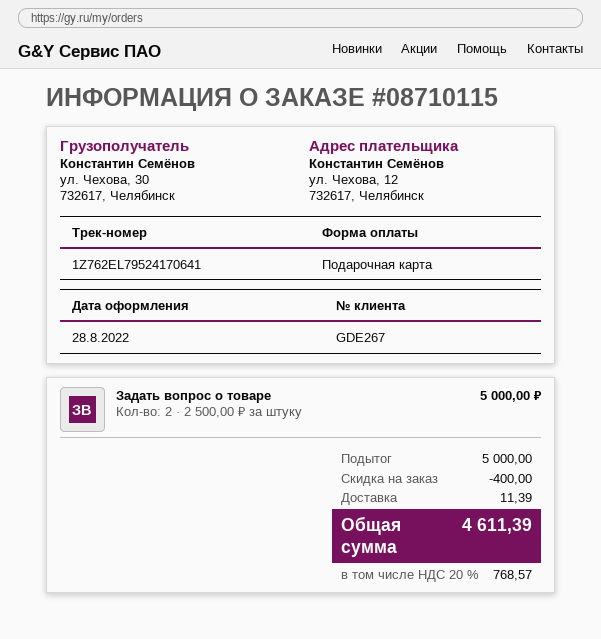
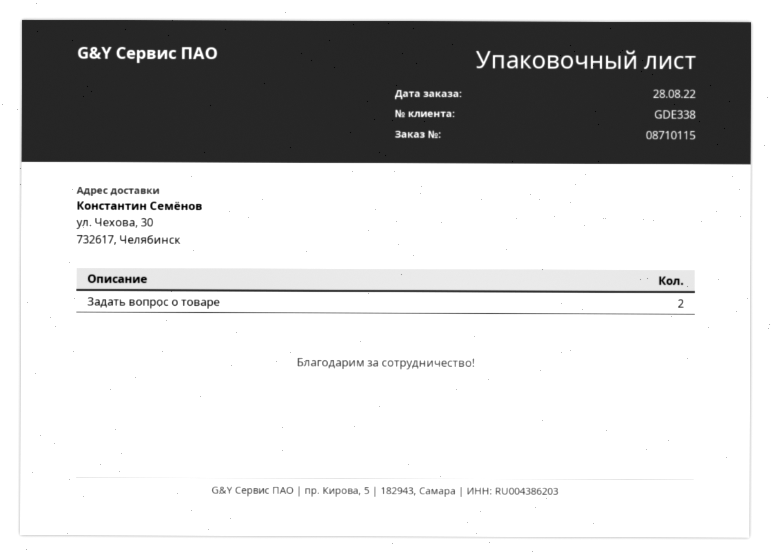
customer number: GDE267 -> GDE338

